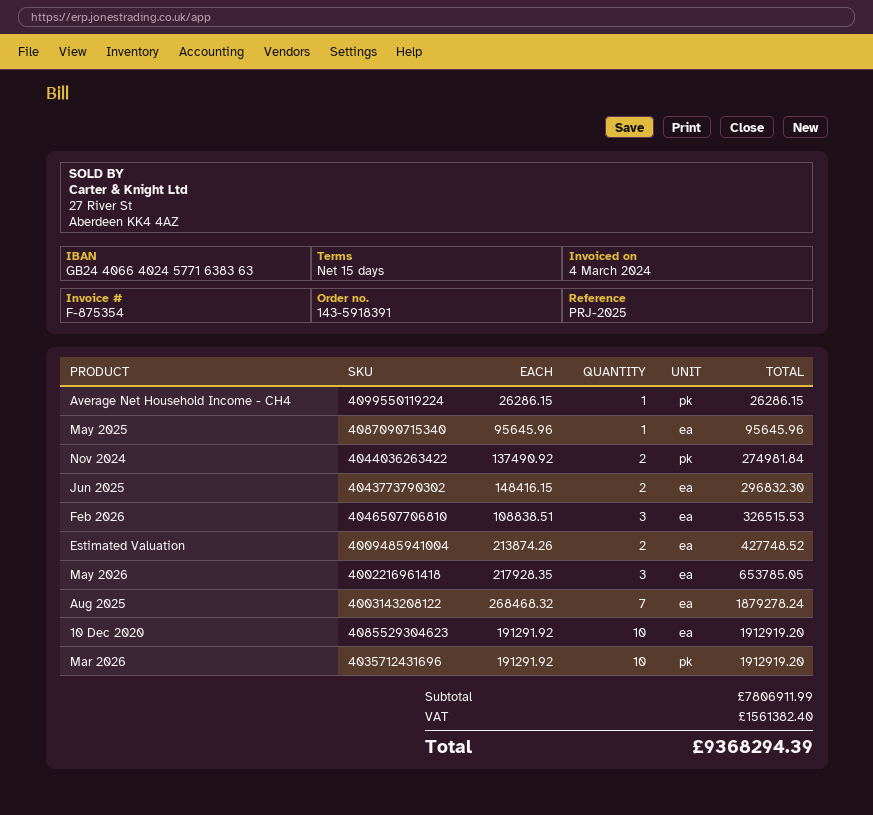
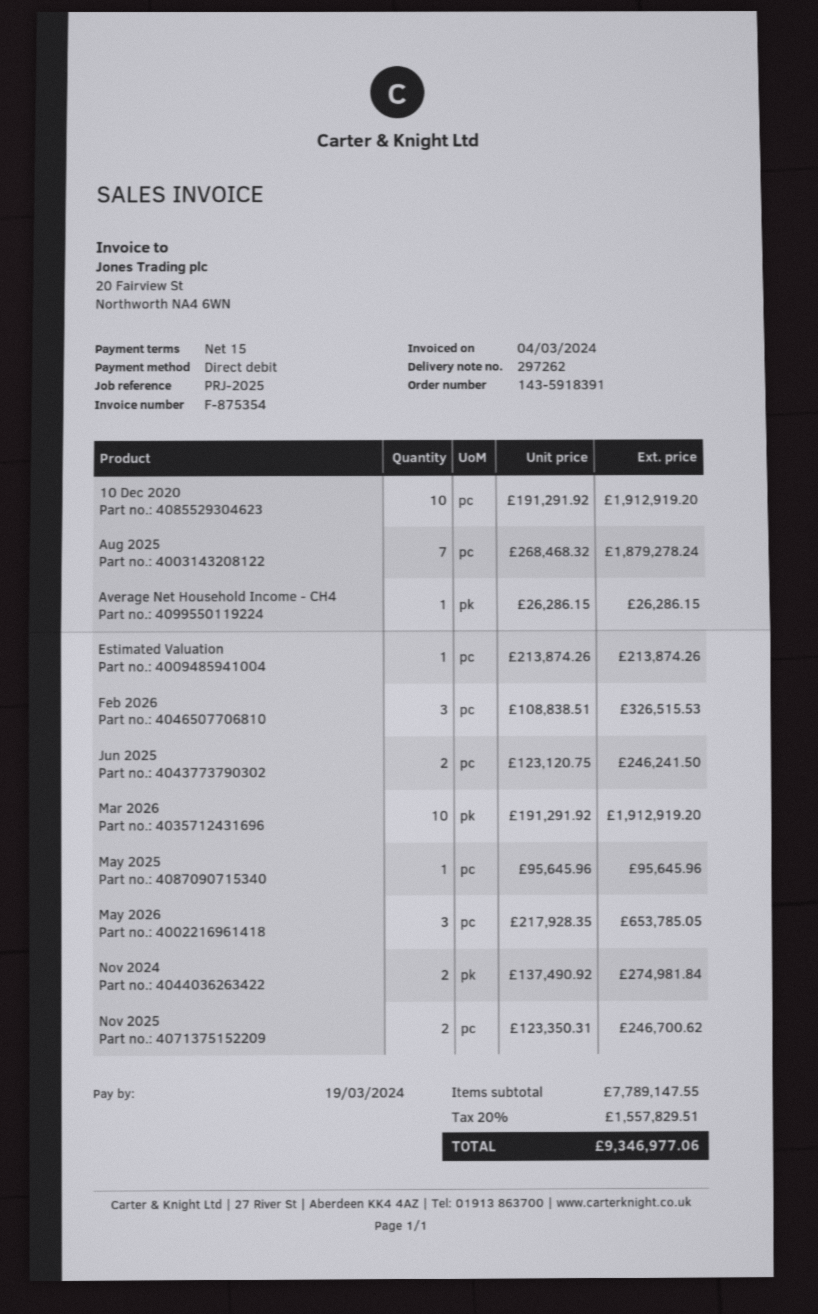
Jun 2025: 2 x 148416.15 = 296832.30 -> 2 x 123120.75 = 246241.50
Estimated Valuation: 2 x 213874.26 = 427748.52 -> 1 x 213874.26 = 213874.26
Nov 2025: none -> 2 x 123350.31 = 246700.62
subtotal: 7806911.99 -> 7789147.55
tax: 1561382.40 -> 1557829.51
total: 9368294.39 -> 9346977.06

